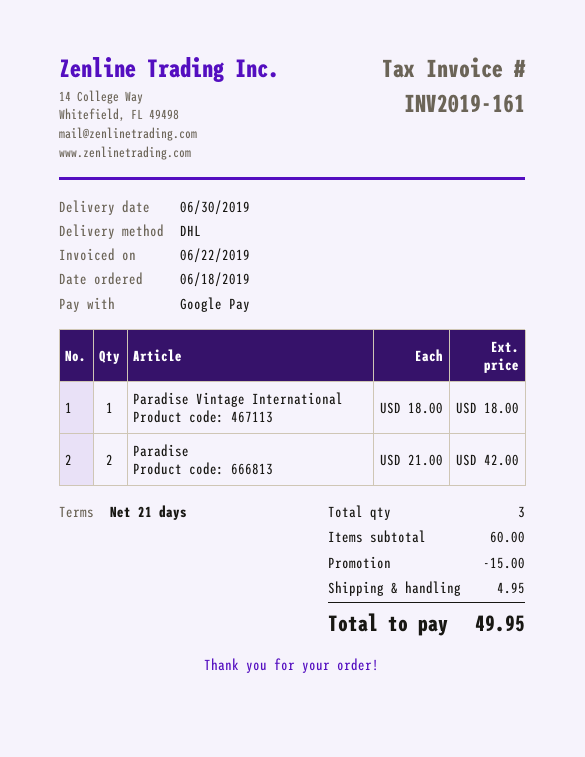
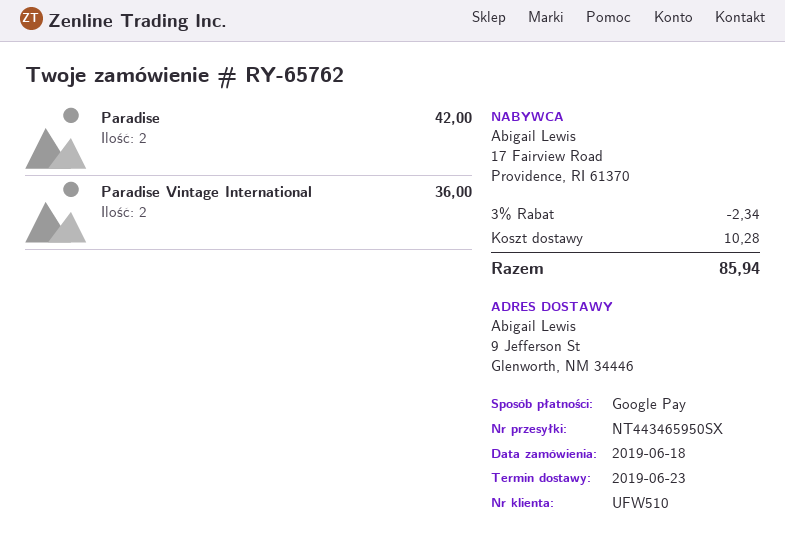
delivery date: 2019-06-30 -> 2019-06-23
Paradise Vintage International: 1 for 18.00 -> 2 for 36.00
discount: 15.00 -> 2.34
shipping: 4.95 -> 10.28
total: 49.95 -> 85.94

